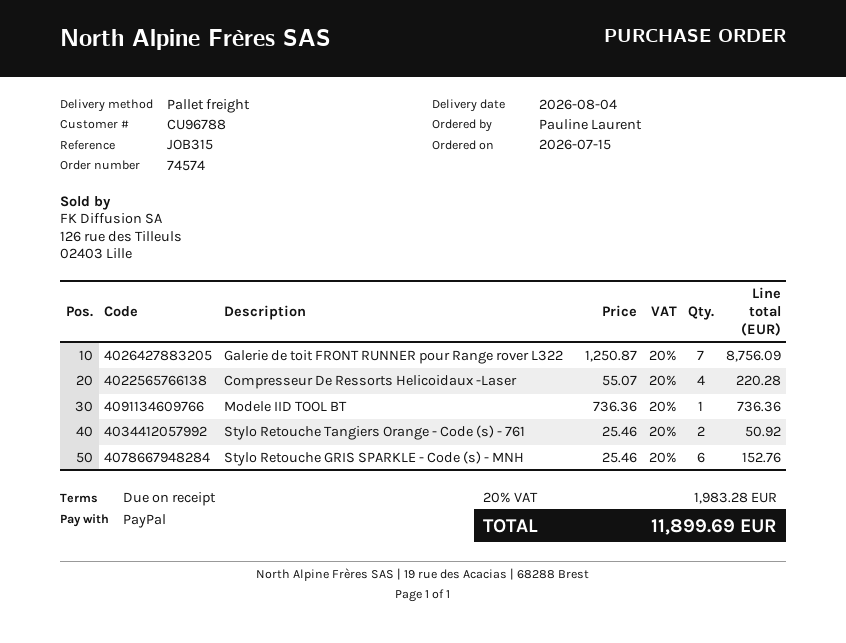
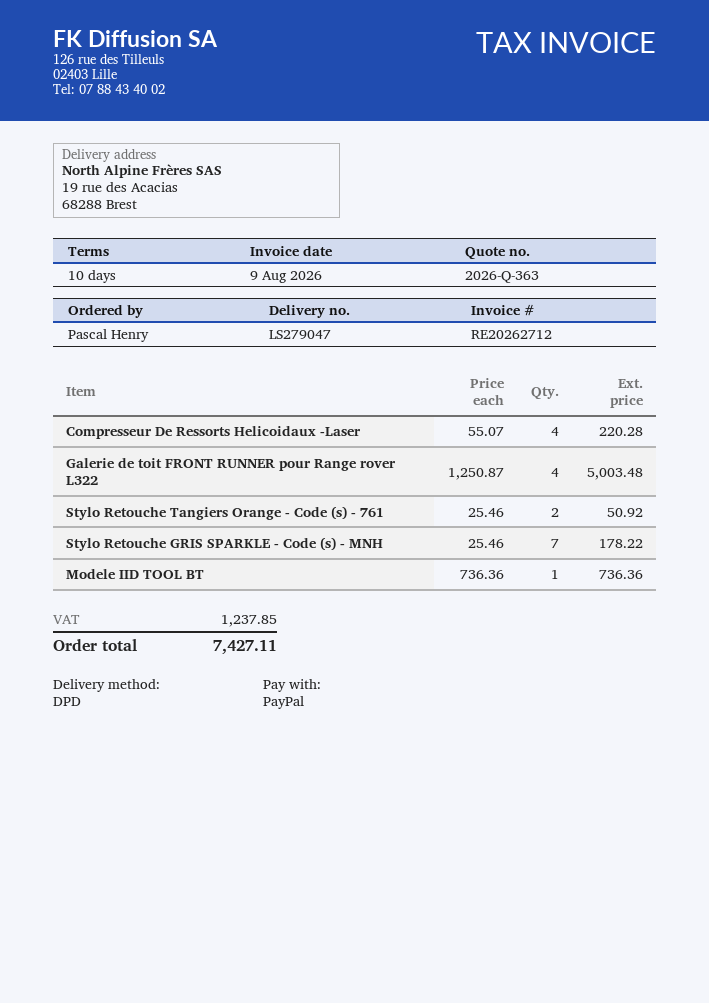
payment terms: on receipt -> 10 days
ordered by: Pauline Laurent -> Pascal Henry
shipping method: pallet freight -> DPD
Galerie de toit FRONT RUNNER pour Range rover L322: 7 x 1250.87 = 8756.09 -> 4 x 1250.87 = 5003.48
Stylo Retouche GRIS SPARKLE - Code (s) - MNH: 6 x 25.46 = 152.76 -> 7 x 25.46 = 178.22
tax: 1983.28 -> 1237.85
total: 11899.69 -> 7427.11

